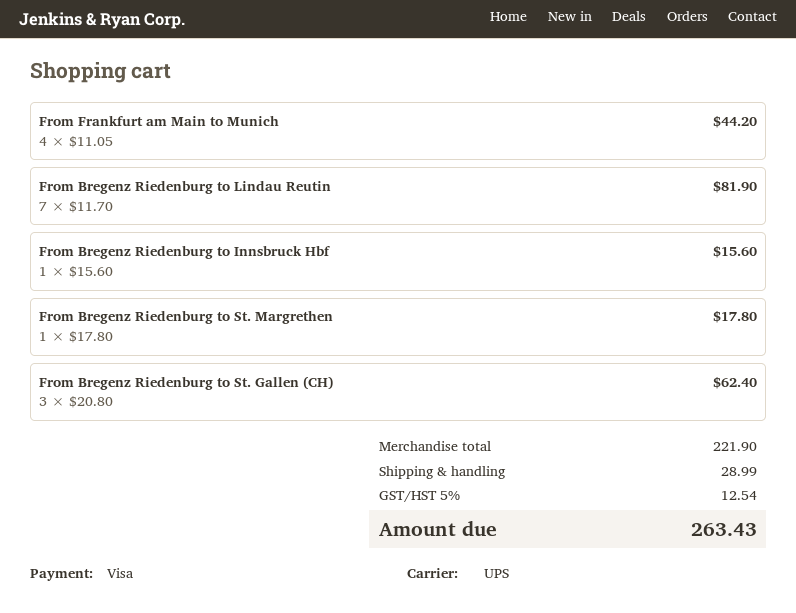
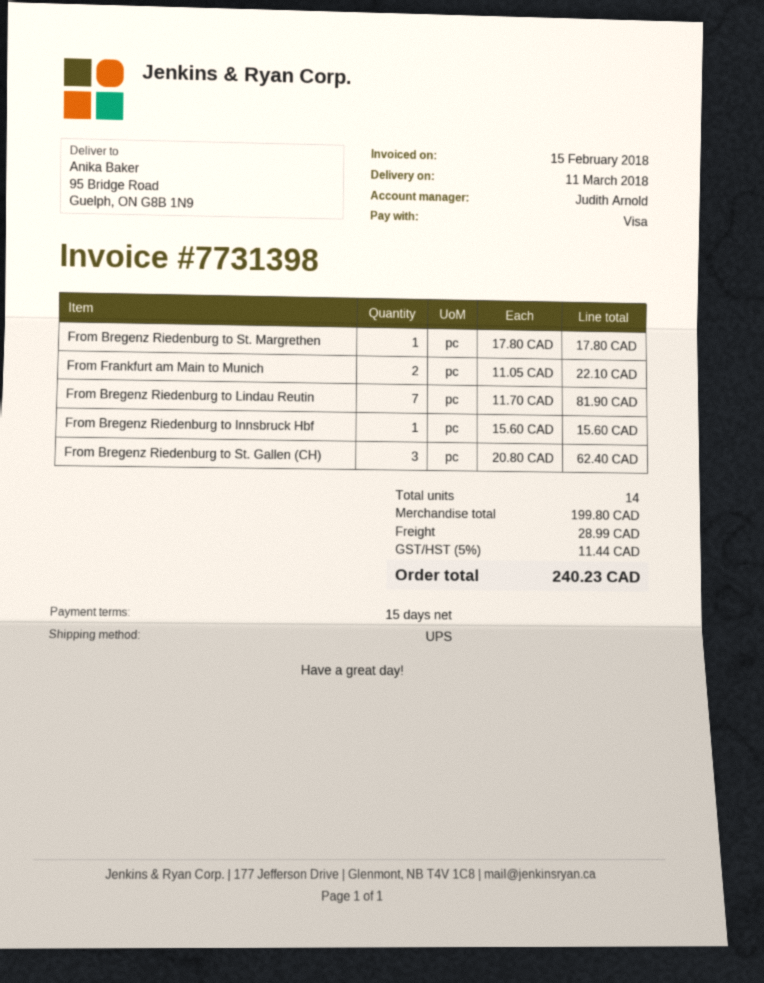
From Frankfurt am Main to Munich: 4 x 11.05 = 44.20 -> 2 x 11.05 = 22.10
subtotal: 221.90 -> 199.80
tax: 5% = 12.54 -> 5% = 11.44
total: 263.43 -> 240.23

